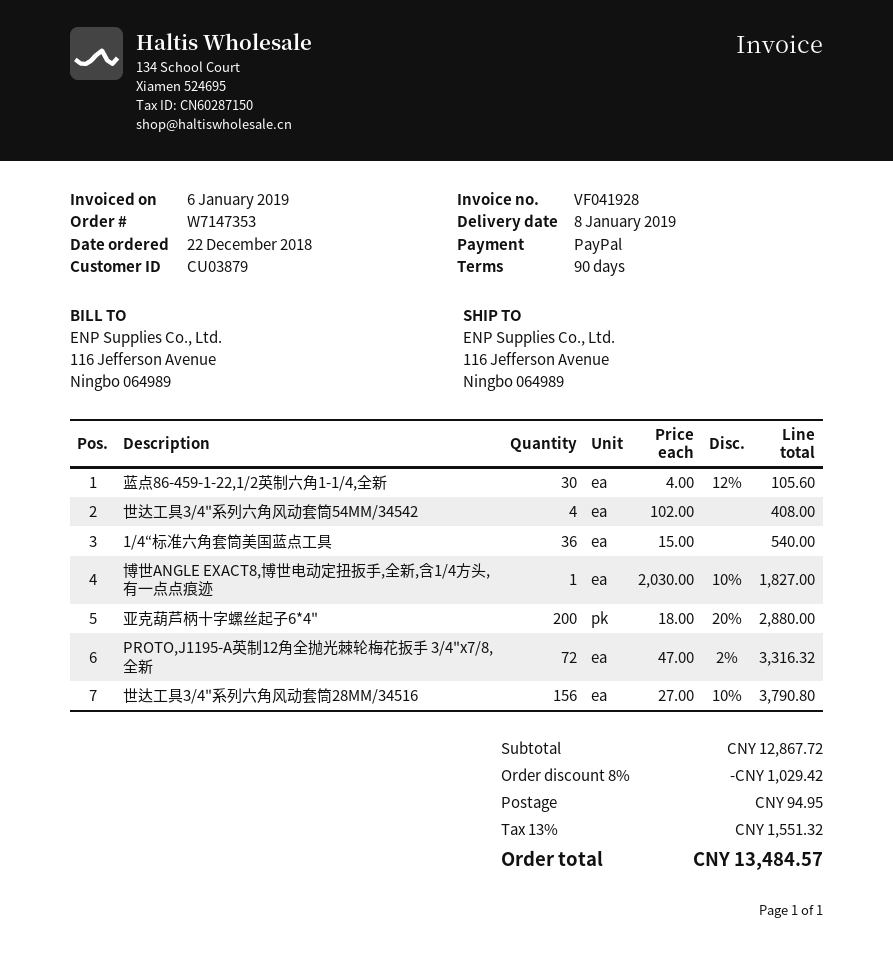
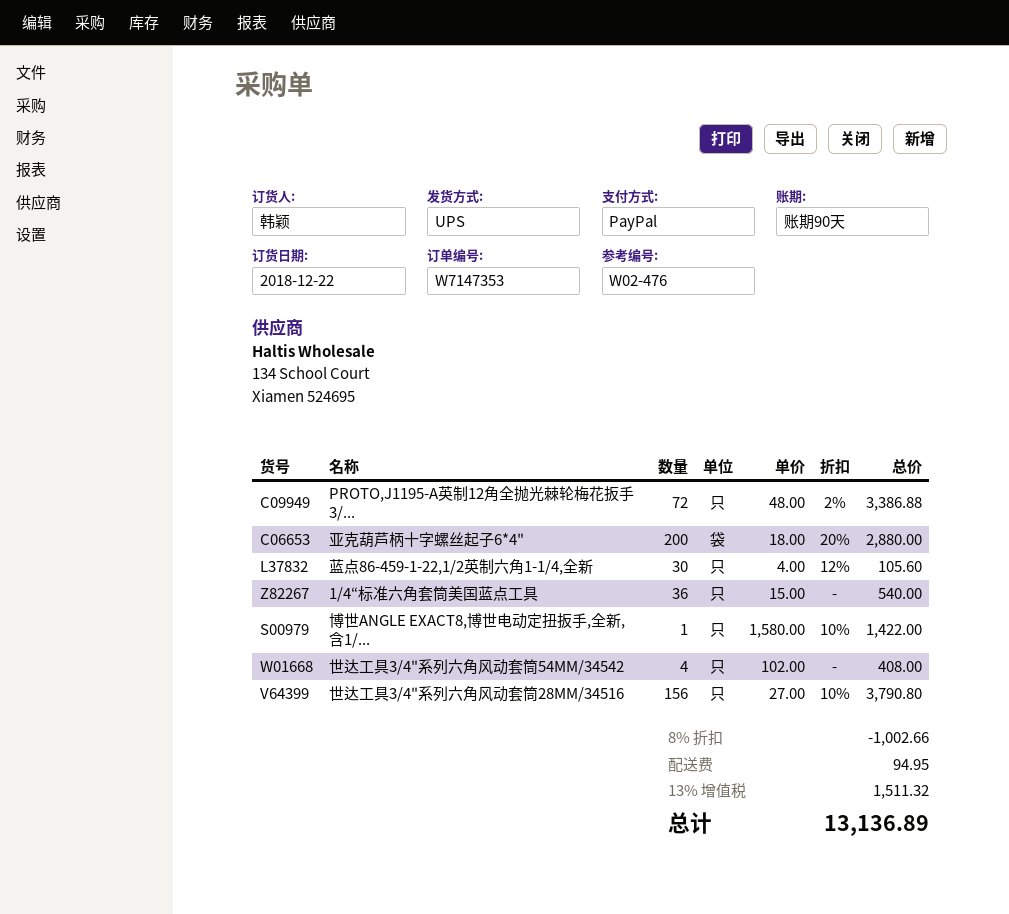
博世ANGLE EXACT8,博世电动定扭扳手,全新,含1/4方头,有一点点痕迹: 1 x 2030.00 - 10% = 1827.00 -> 1 x 1580.00 - 10% = 1422.00
PROTO,J1195-A英制12角全抛光棘轮梅花扳手 3/4"x7/8,全新: 72 x 47.00 - 2% = 3316.32 -> 72 x 48.00 - 2% = 3386.88
discount: 8% = 1029.42 -> 8% = 1002.66
tax: 13% = 1551.32 -> 13% = 1511.32
total: 13484.57 -> 13136.89

